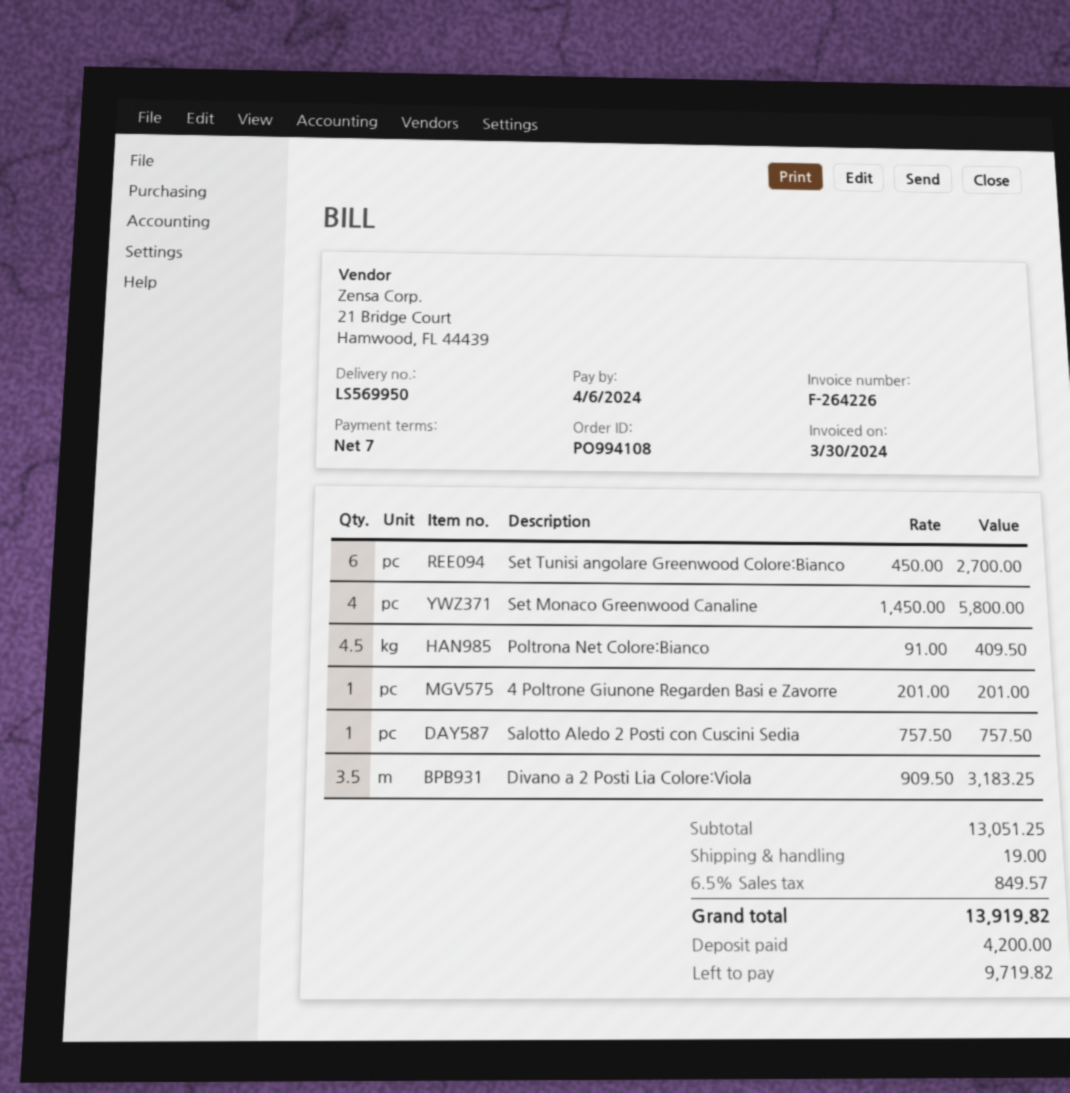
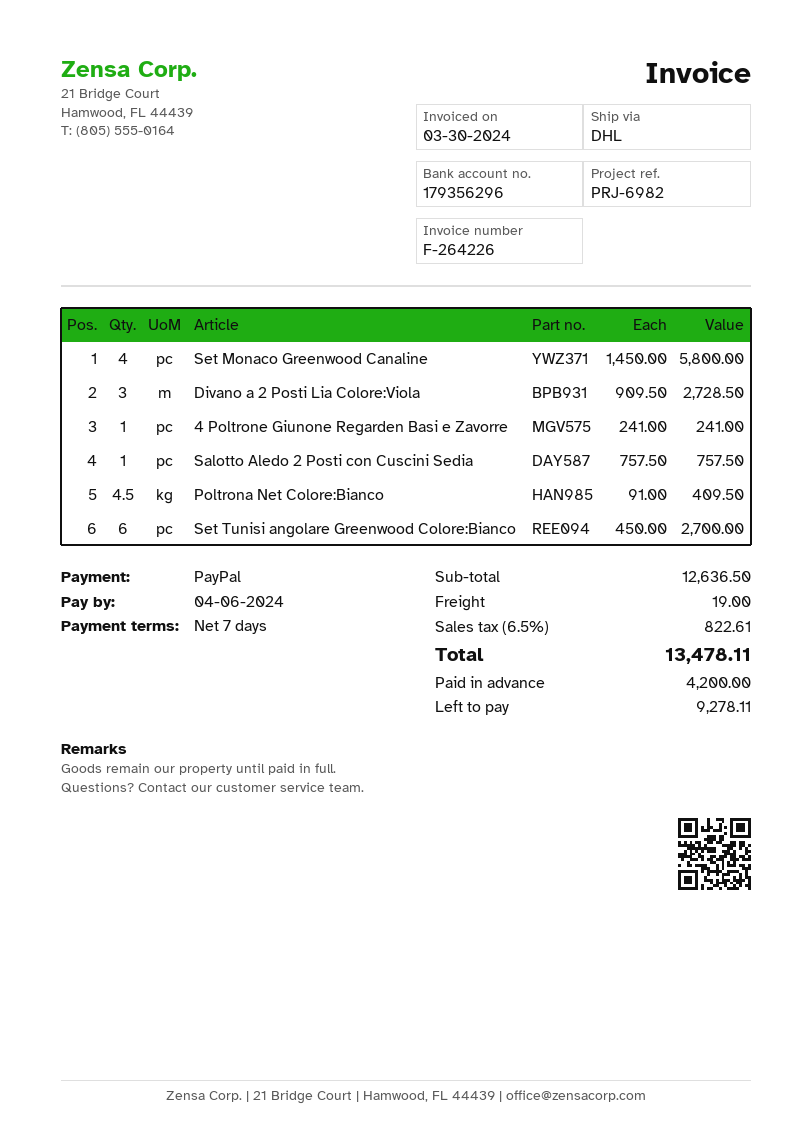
4 Poltrone Giunone Regarden Basi e Zavorre: 1 x 201.00 = 201.00 -> 1 x 241.00 = 241.00
Divano a 2 Posti Lia Colore:Viola: 3.5 x 909.50 = 3183.25 -> 3 x 909.50 = 2728.50
subtotal: 13051.25 -> 12636.50
tax: 6.5% = 849.57 -> 6.5% = 822.61
total: 13919.82 -> 13478.11
balance: 9719.82 -> 9278.11

